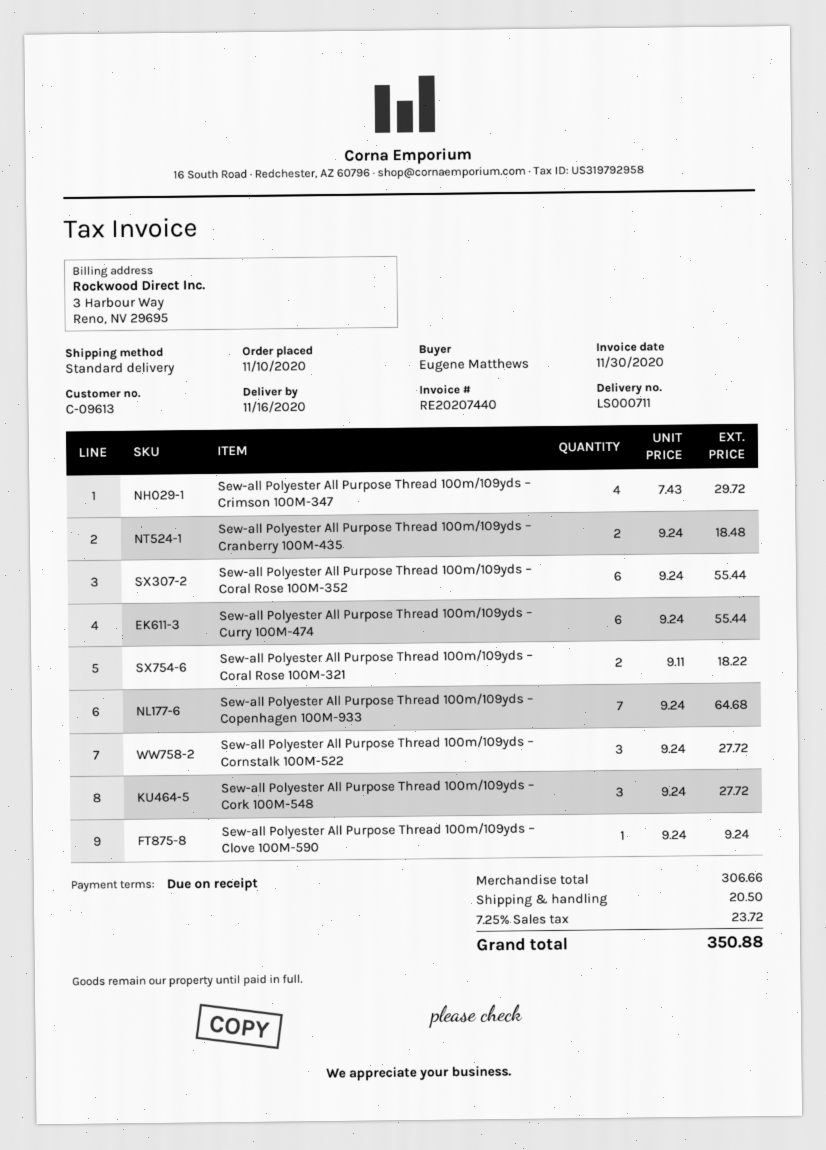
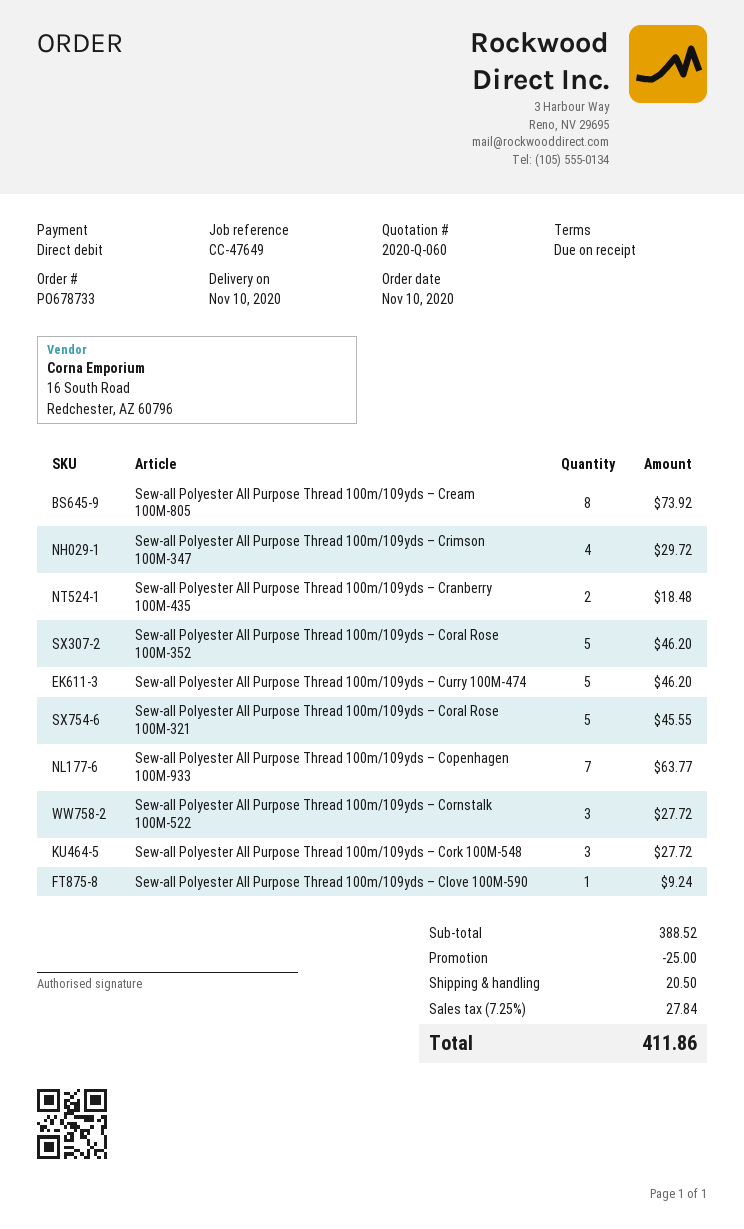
delivery date: 2020-11-16 -> 2020-11-10
Sew-all Polyester All Purpose Thread 100m/109yds – Coral Rose 100M-352: 6 for 55.44 -> 5 for 46.20
Sew-all Polyester All Purpose Thread 100m/109yds – Curry 100M-474: 6 for 55.44 -> 5 for 46.20
Sew-all Polyester All Purpose Thread 100m/109yds – Coral Rose 100M-321: 2 for 18.22 -> 5 for 45.55
Sew-all Polyester All Purpose Thread 100m/109yds – Copenhagen 100M-933: 7 for 64.68 -> 7 for 63.77
Sew-all Polyester All Purpose Thread 100m/109yds – Cream 100M-805: none -> 8 for 73.92
subtotal: 306.66 -> 388.52
discount: none -> 25.00
tax: 7.25% = 23.72 -> 7.25% = 27.84
total: 350.88 -> 411.86

